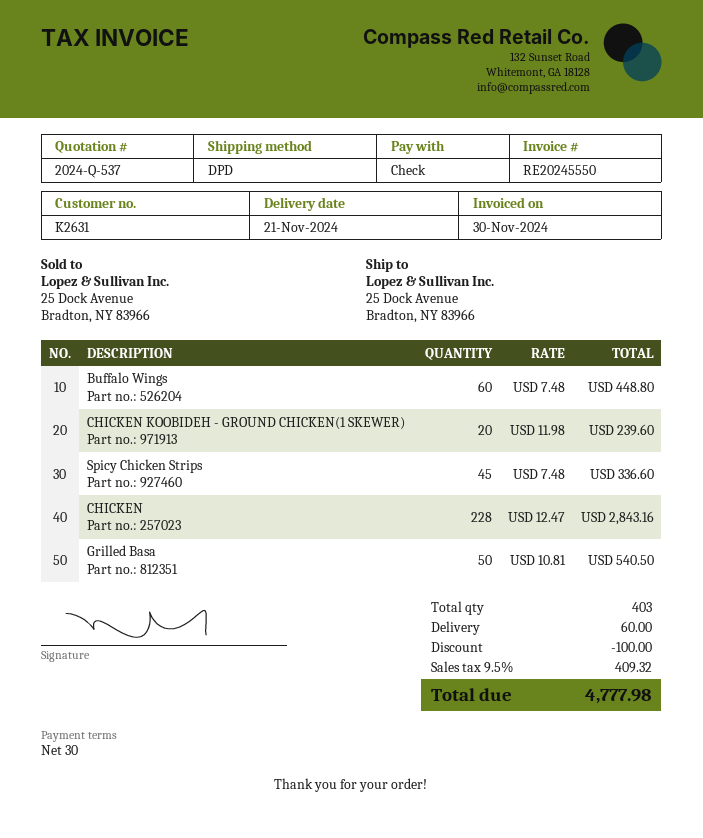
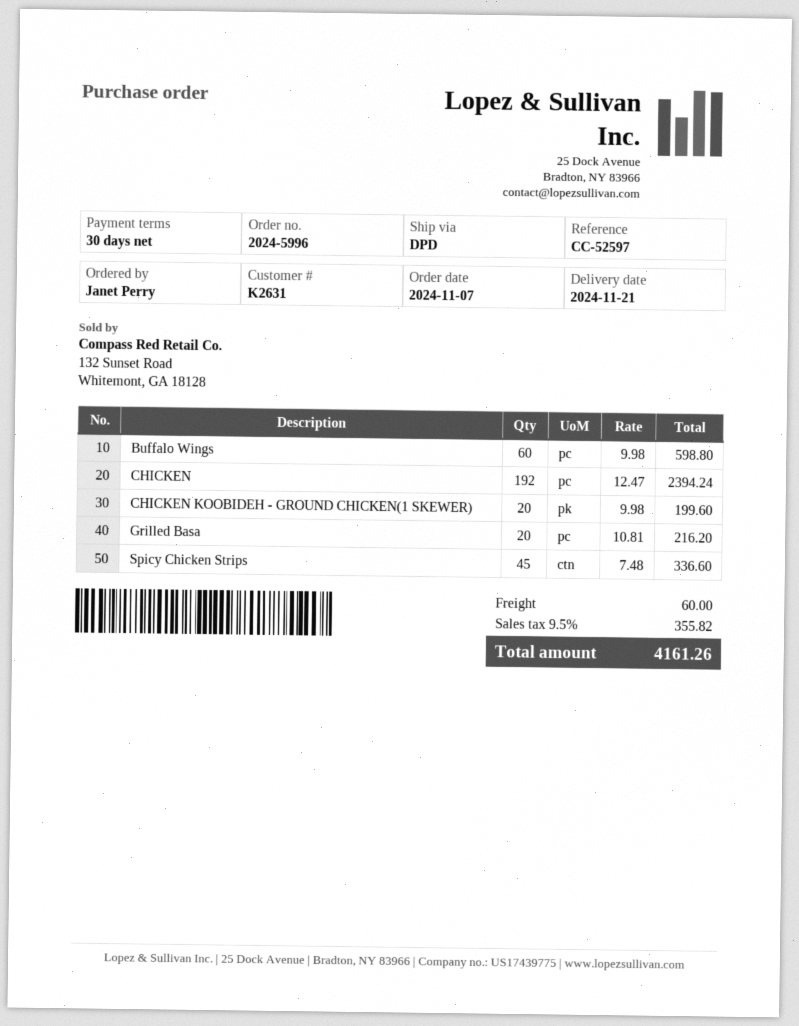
Buffalo Wings: 60 x 7.48 = 448.80 -> 60 x 9.98 = 598.80
CHICKEN KOOBIDEH - GROUND CHICKEN(1 SKEWER): 20 x 11.98 = 239.60 -> 20 x 9.98 = 199.60
CHICKEN: 228 x 12.47 = 2843.16 -> 192 x 12.47 = 2394.24
Grilled Basa: 50 x 10.81 = 540.50 -> 20 x 10.81 = 216.20
discount: 100.00 -> none
tax: 9.5% = 409.32 -> 9.5% = 355.82
total: 4777.98 -> 4161.26

